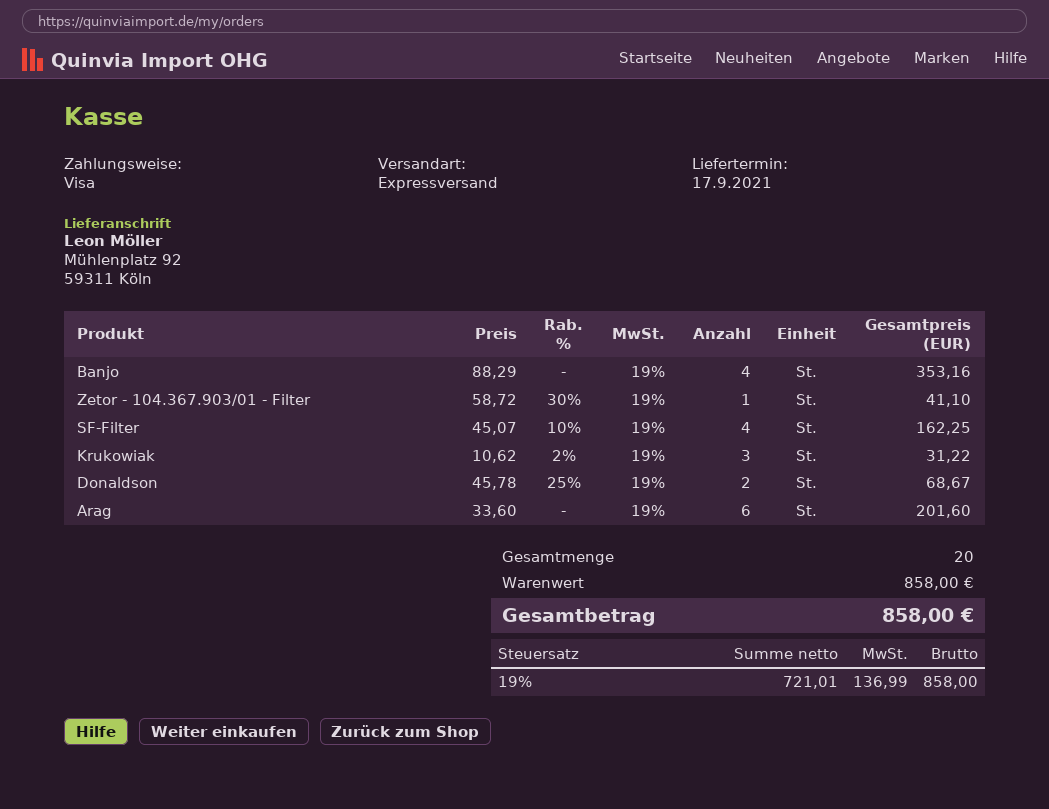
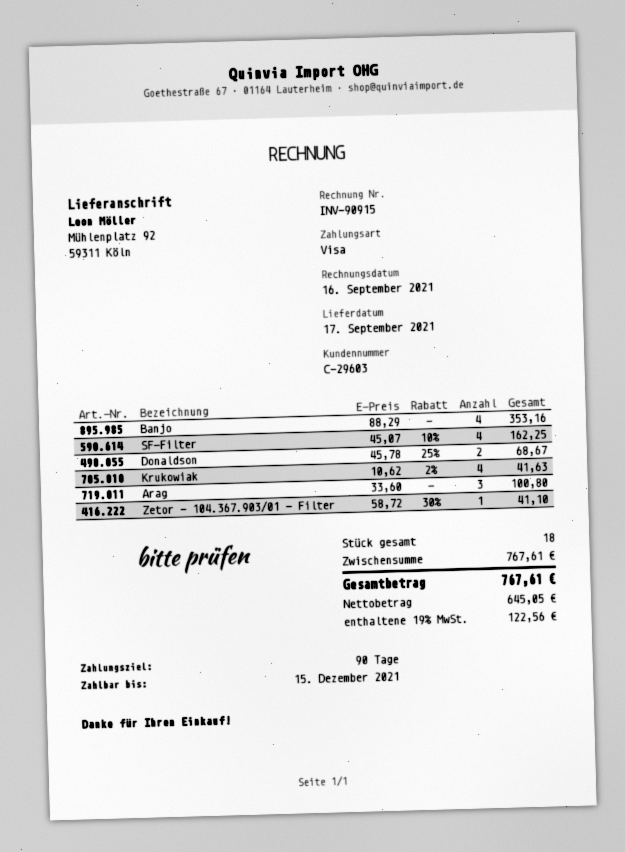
Krukowiak: 3 x 10.62 - 2% = 31.22 -> 4 x 10.62 - 2% = 41.63
Arag: 6 x 33.60 = 201.60 -> 3 x 33.60 = 100.80
total quantity: 20 -> 18
subtotal: 858.00 -> 767.61
net: 721.01 -> 645.05
tax: 19% = 136.99 -> 19% = 122.56
total: 858.00 -> 767.61

